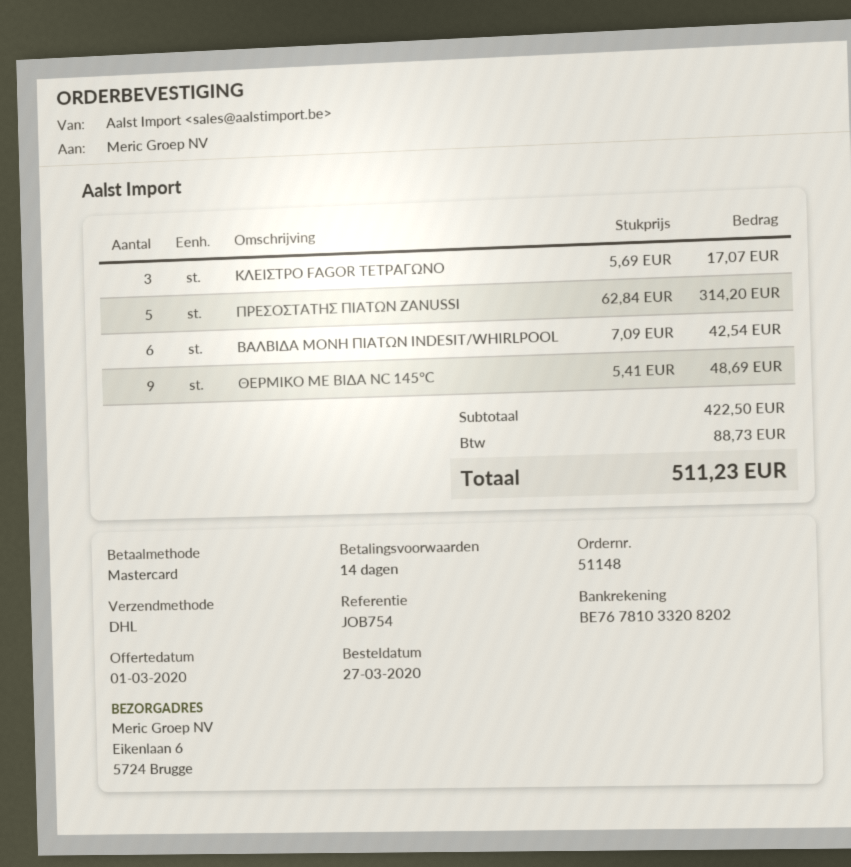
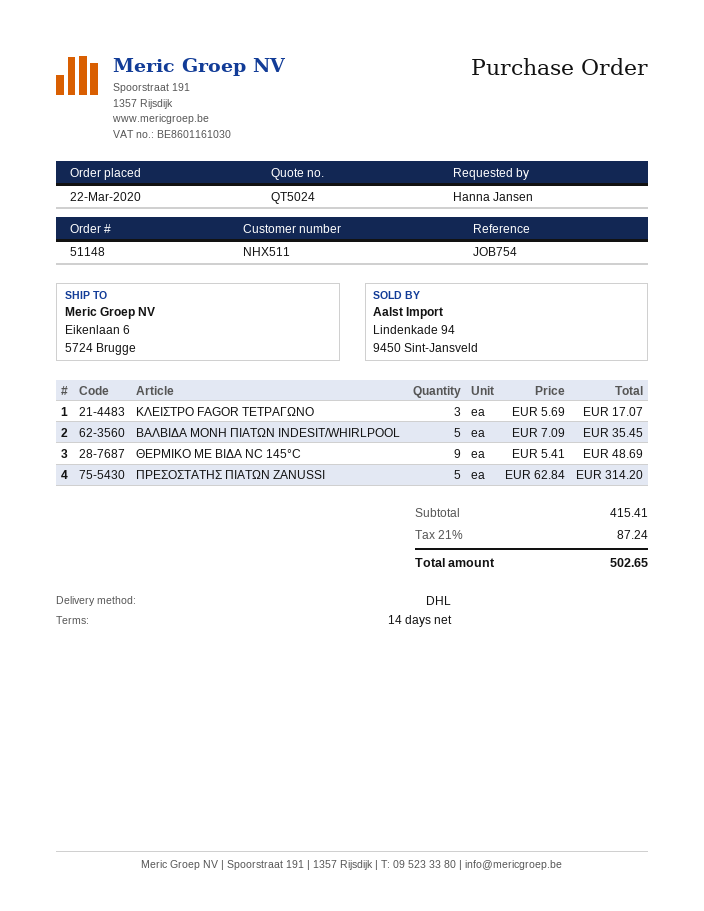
order date: 2020-03-27 -> 2020-03-22
ΒΑΛΒΙΔΑ ΜΟΝΗ ΠΙΑΤΩΝ INDESIT/WHIRLPOOL: 6 x 7.09 = 42.54 -> 5 x 7.09 = 35.45
subtotal: 422.50 -> 415.41
tax: 88.73 -> 87.24
total: 511.23 -> 502.65

